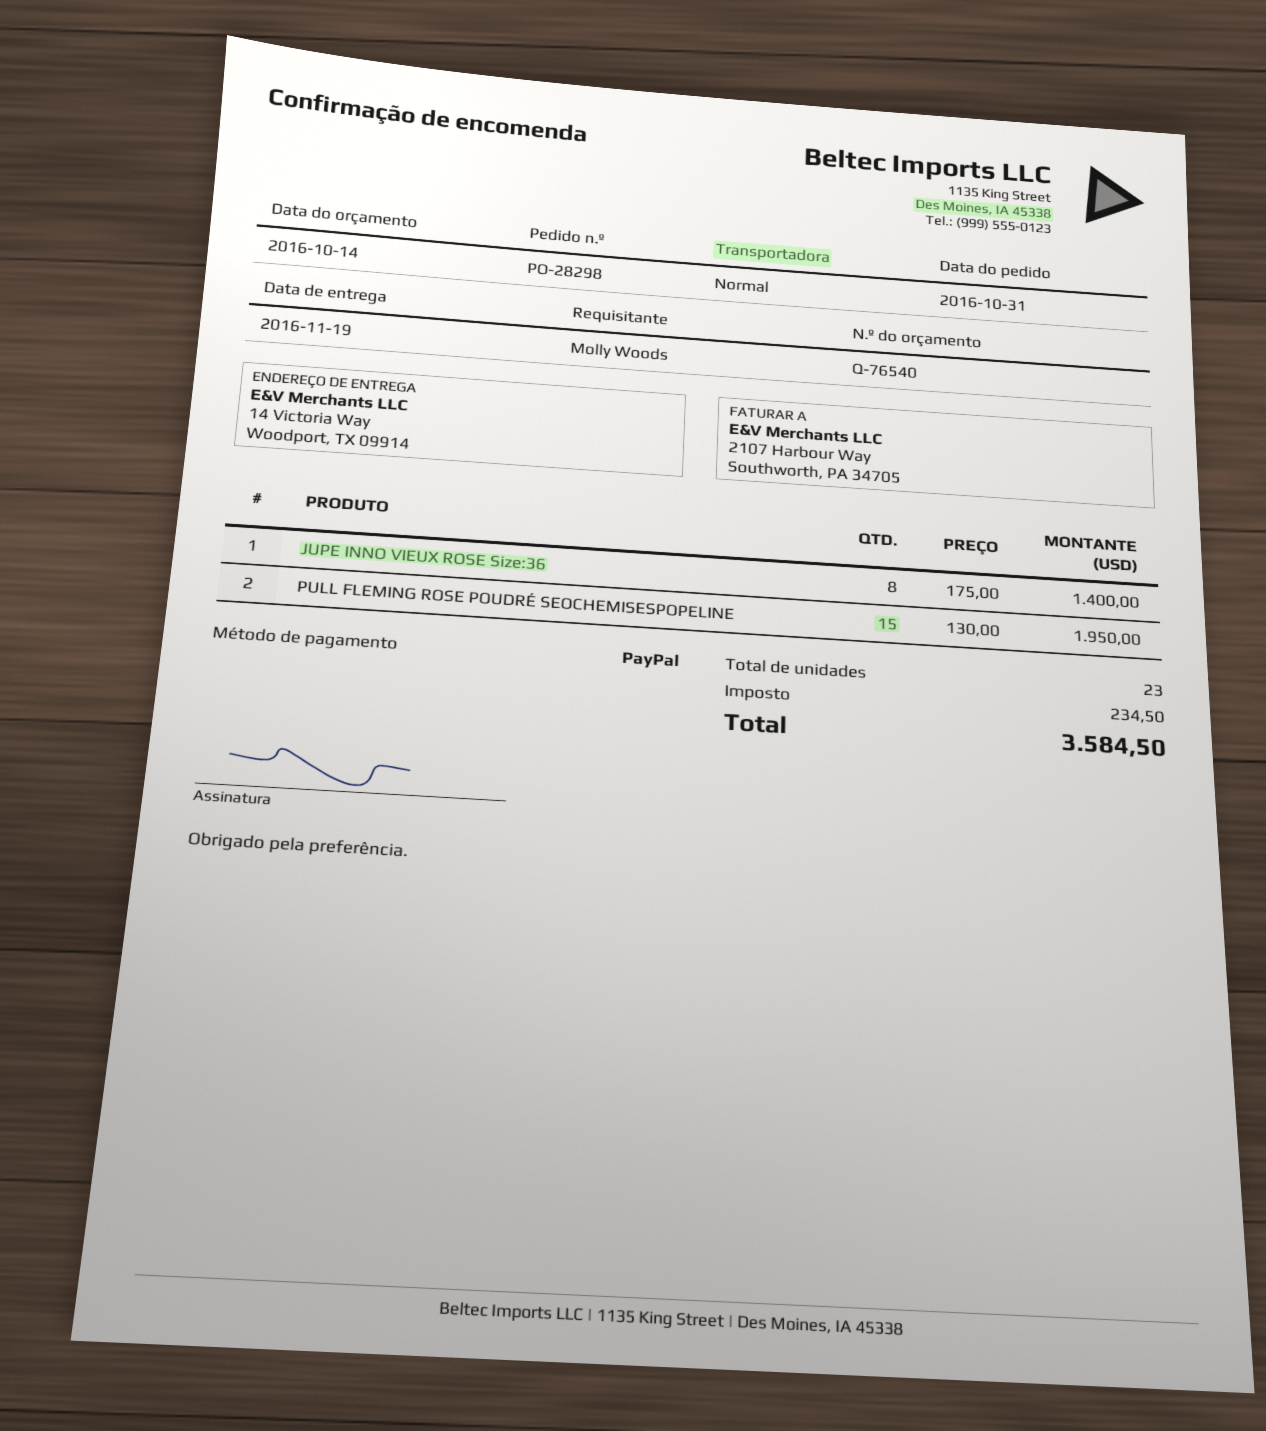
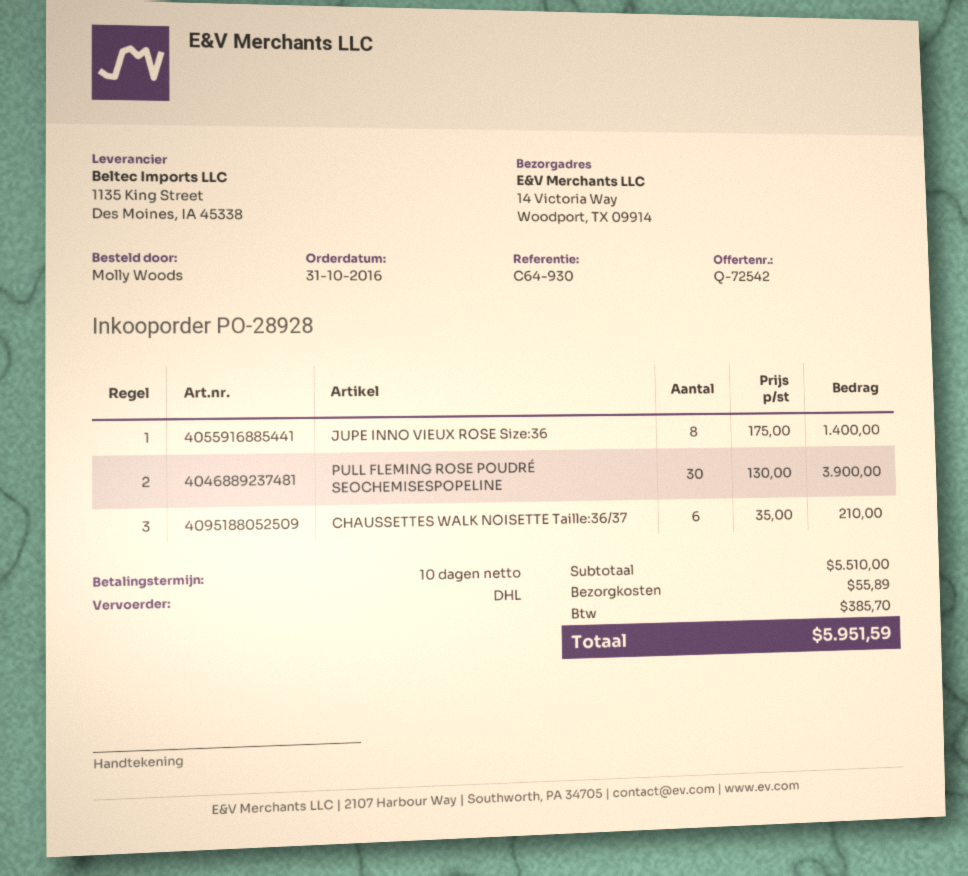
quote number: Q-76540 -> Q-72542
order number: PO-28298 -> PO-28928
shipping method: standard -> DHL
PULL FLEMING ROSE POUDRÉ SEOCHEMISESPOPELINE: 15 x 130.00 = 1950.00 -> 30 x 130.00 = 3900.00
CHAUSSETTES WALK NOISETTE Taille:36/37: none -> 6 x 35.00 = 210.00
shipping: none -> 55.89
tax: 234.50 -> 385.70
total: 3584.50 -> 5951.59

